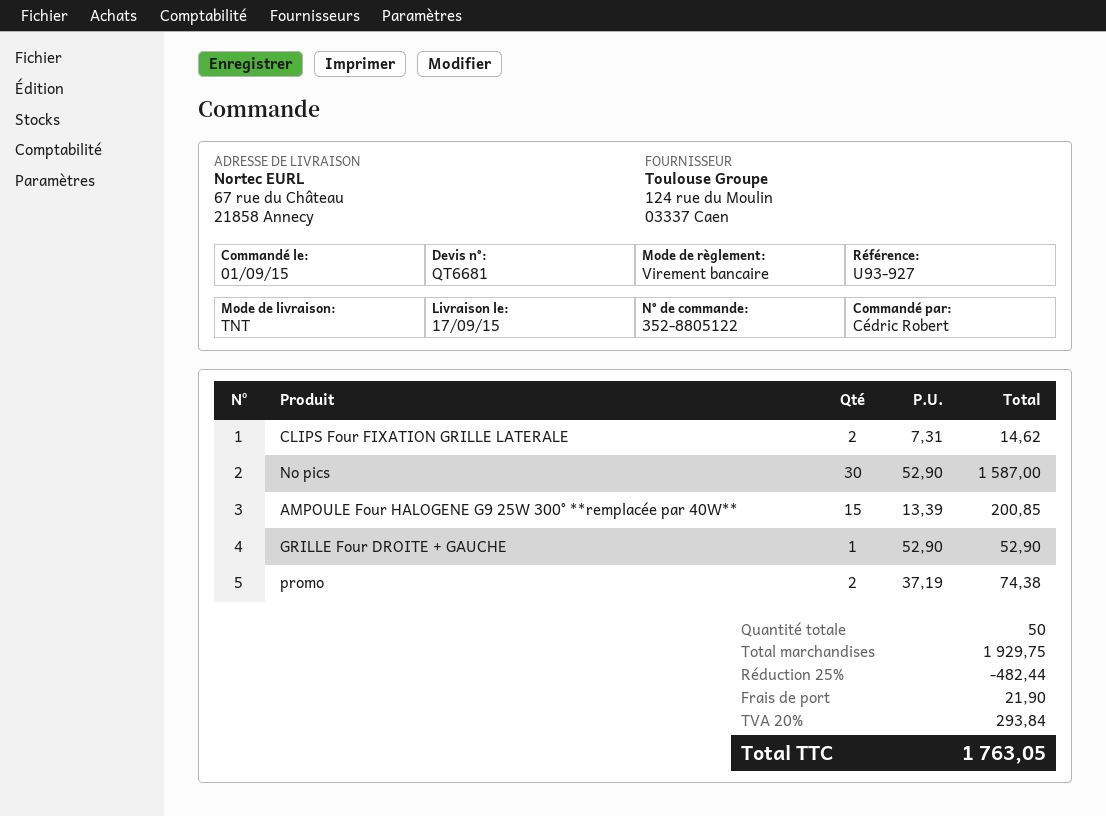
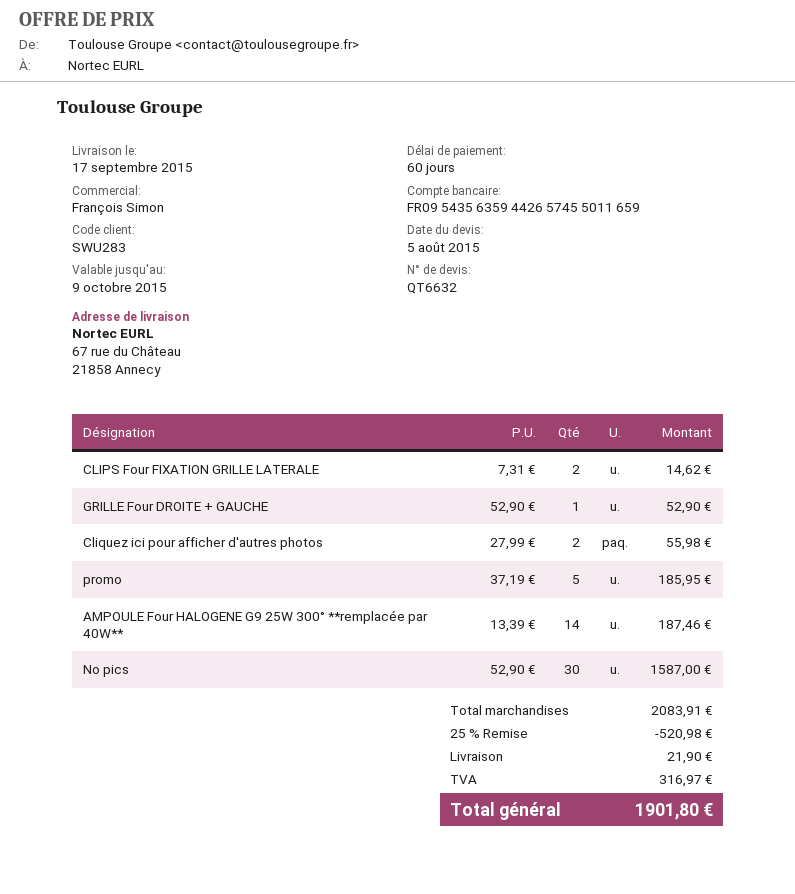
quote number: QT6681 -> QT6632
AMPOULE Four HALOGENE G9 25W 300° **remplacée par 40W**: 15 x 13.39 = 200.85 -> 14 x 13.39 = 187.46
promo: 2 x 37.19 = 74.38 -> 5 x 37.19 = 185.95
Cliquez ici pour afficher d'autres photos: none -> 2 x 27.99 = 55.98
subtotal: 1929.75 -> 2083.91
discount: 25% = 482.44 -> 25% = 520.98
tax: 293.84 -> 316.97
total: 1763.05 -> 1901.80

